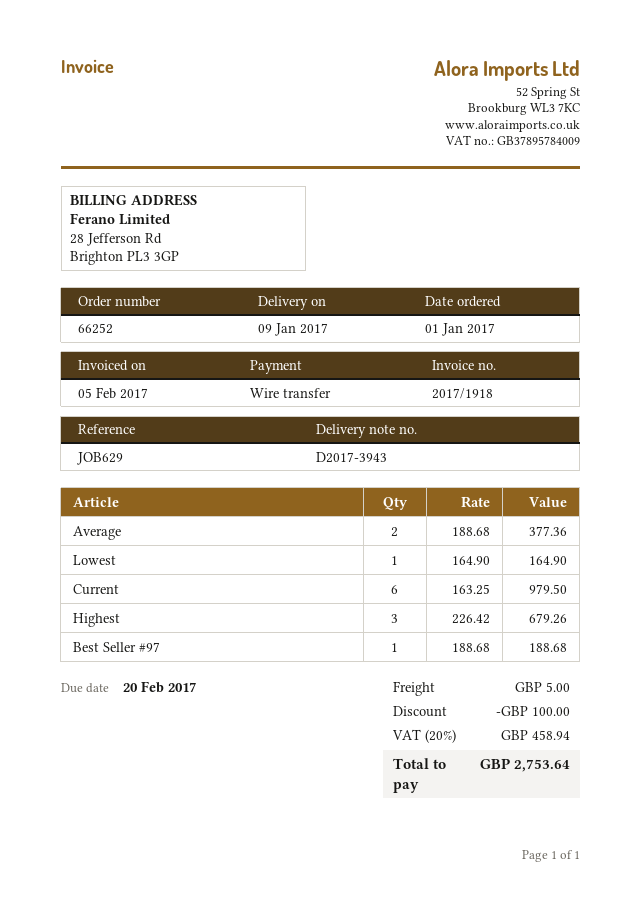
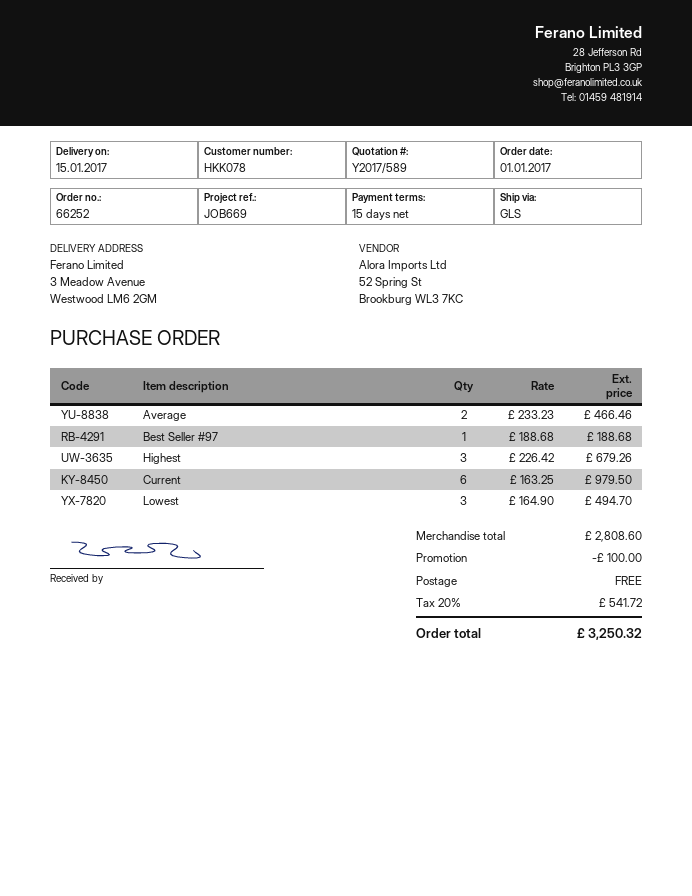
delivery date: 2017-01-09 -> 2017-01-15
reference: JOB629 -> JOB669
Average: 2 x 188.68 = 377.36 -> 2 x 233.23 = 466.46
Lowest: 1 x 164.90 = 164.90 -> 3 x 164.90 = 494.70
shipping: 5.00 -> 0.00
tax: 20% = 458.94 -> 20% = 541.72
total: 2753.64 -> 3250.32

